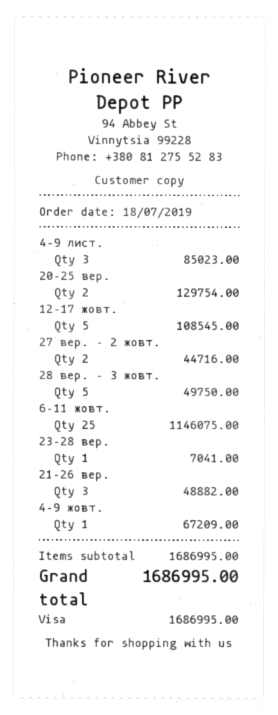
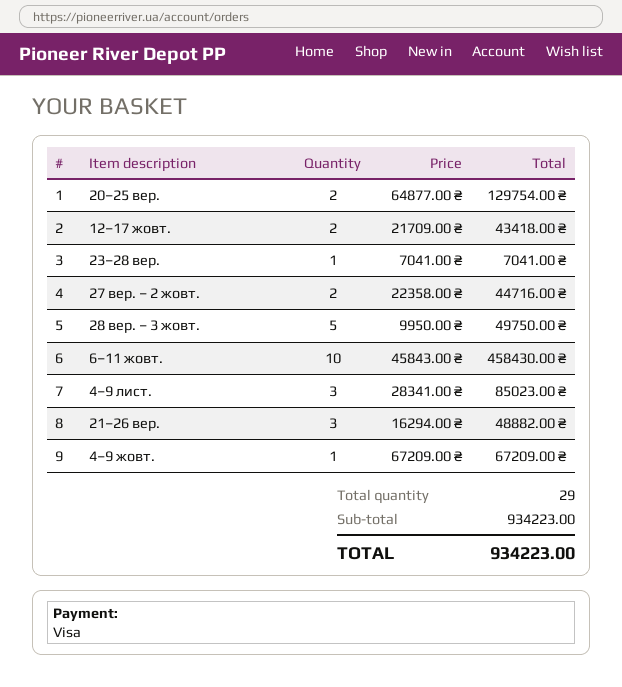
12–17 жовт.: 5 for 108545.00 -> 2 for 43418.00
6–11 жовт.: 25 for 1146075.00 -> 10 for 458430.00
subtotal: 1686995.00 -> 934223.00
total: 1686995.00 -> 934223.00

